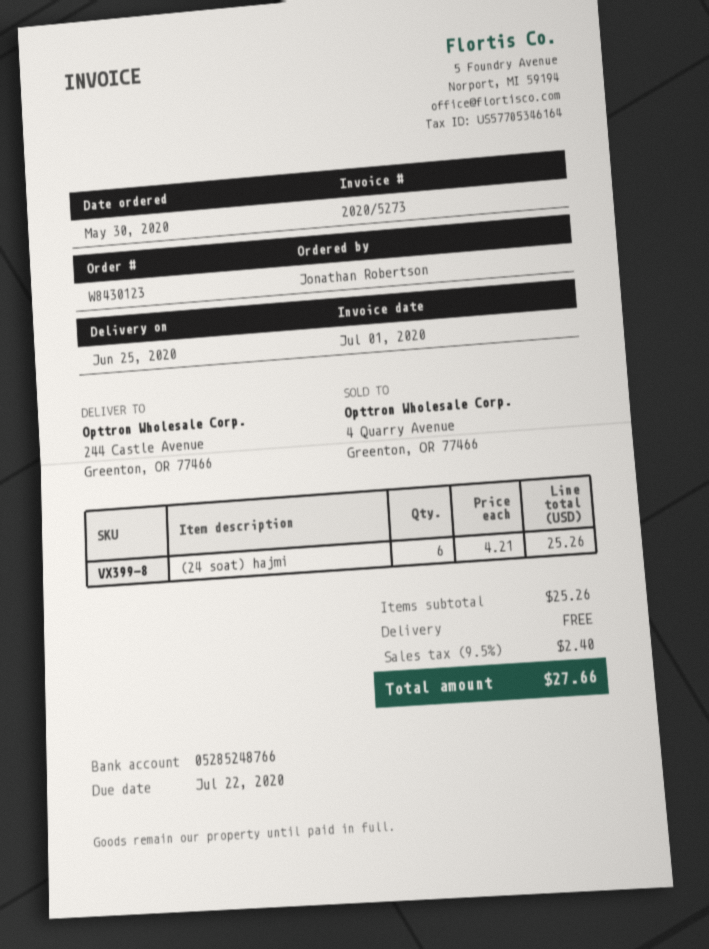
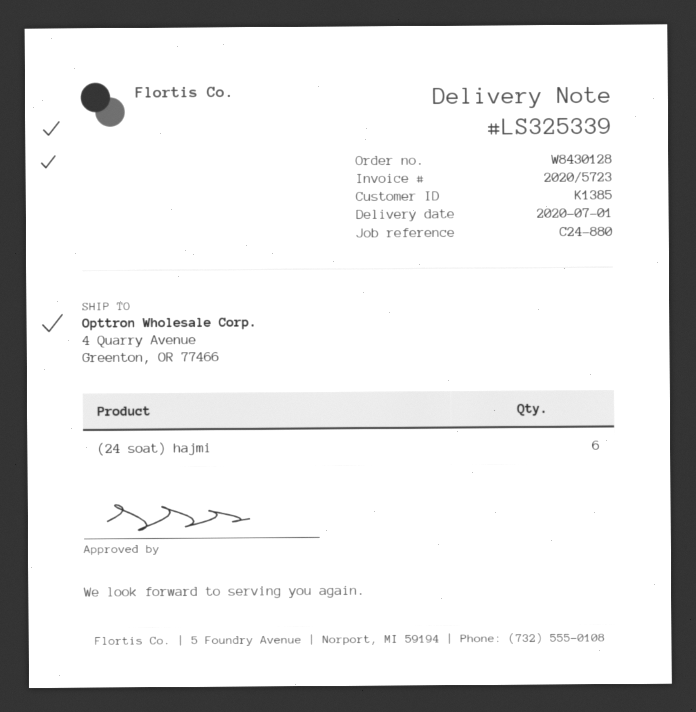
order number: W8430123 -> W8430128
delivery date: 2020-06-25 -> 2020-07-01
invoice number: 2020/5273 -> 2020/5723
ship to: 244 Castle Avenue, Greenton, OR 77466 -> 4 Quarry Avenue, Greenton, OR 77466

